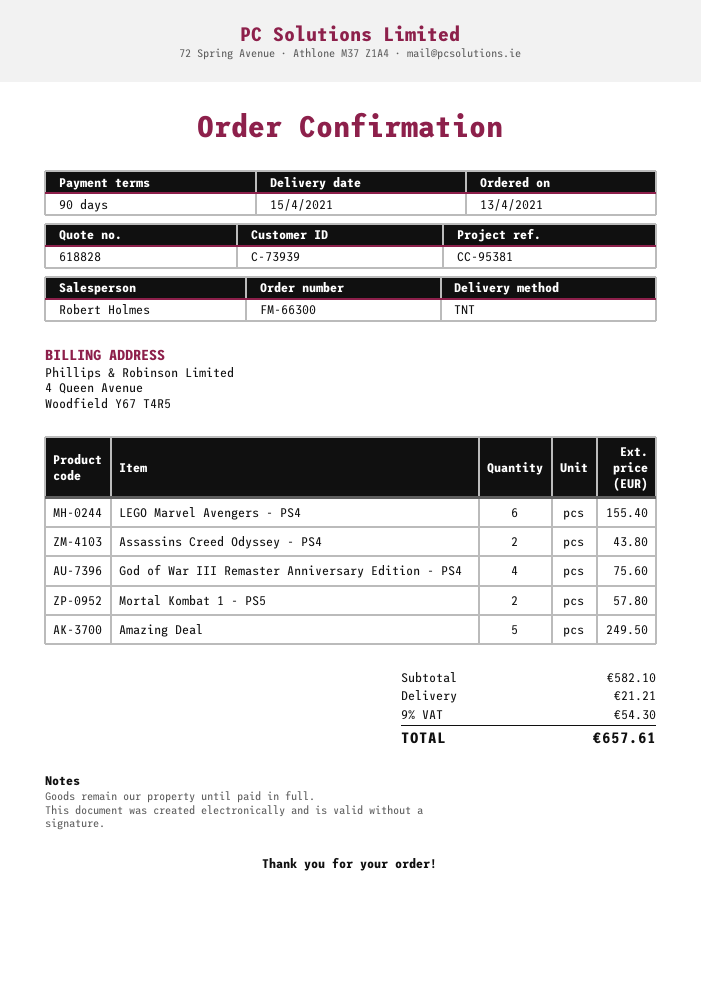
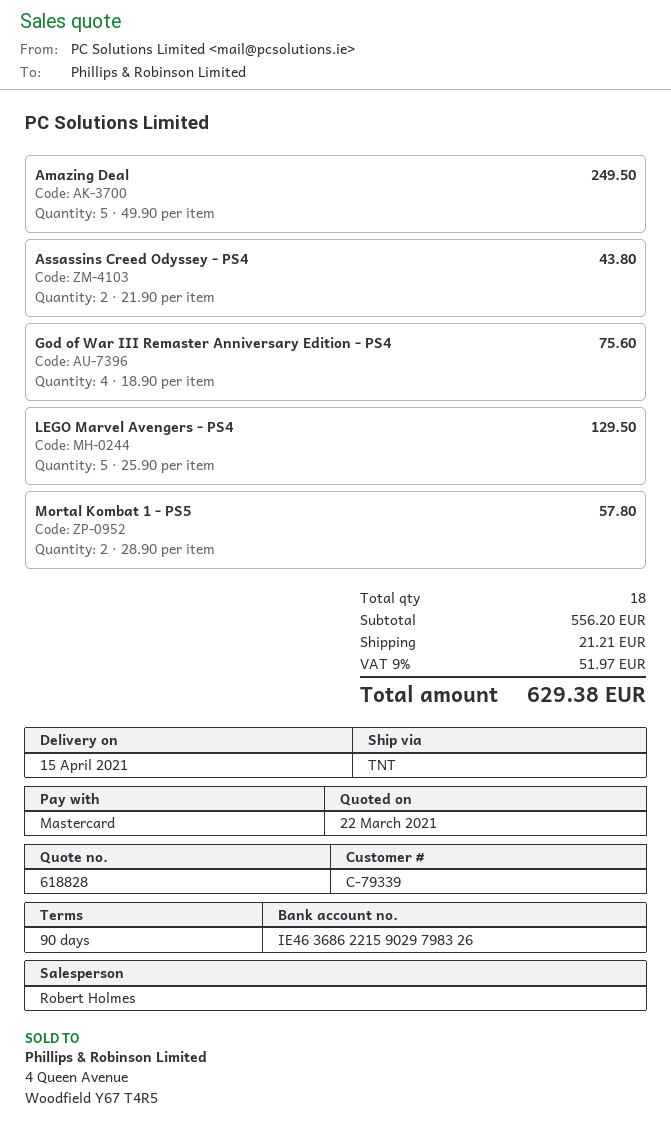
customer number: C-73939 -> C-79339
LEGO Marvel Avengers - PS4: 6 for 155.40 -> 5 for 129.50
subtotal: 582.10 -> 556.20
tax: 9% = 54.30 -> 9% = 51.97
total: 657.61 -> 629.38

